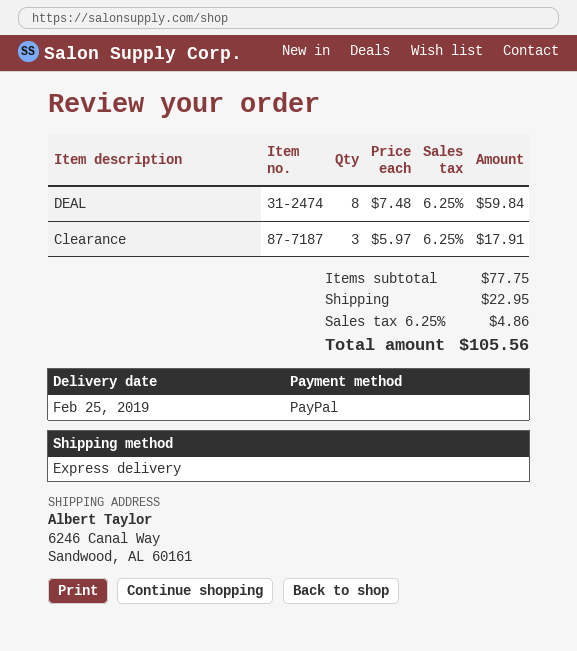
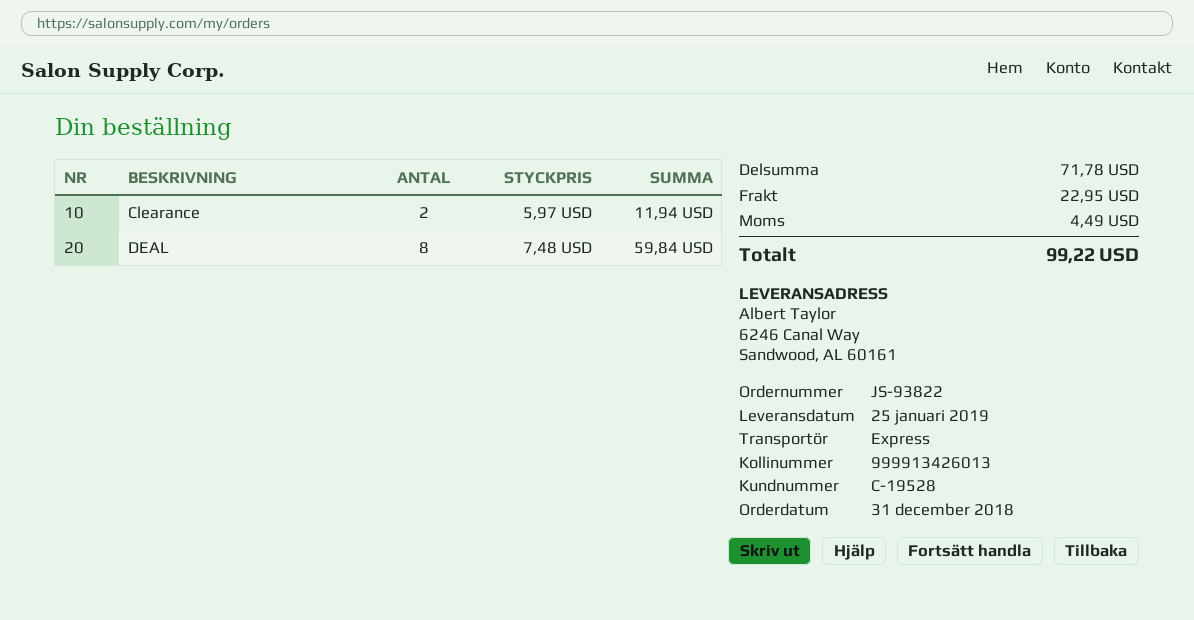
delivery date: 2019-02-25 -> 2019-01-25
Clearance: 3 x 5.97 = 17.91 -> 2 x 5.97 = 11.94
subtotal: 77.75 -> 71.78
tax: 4.86 -> 4.49
total: 105.56 -> 99.22

